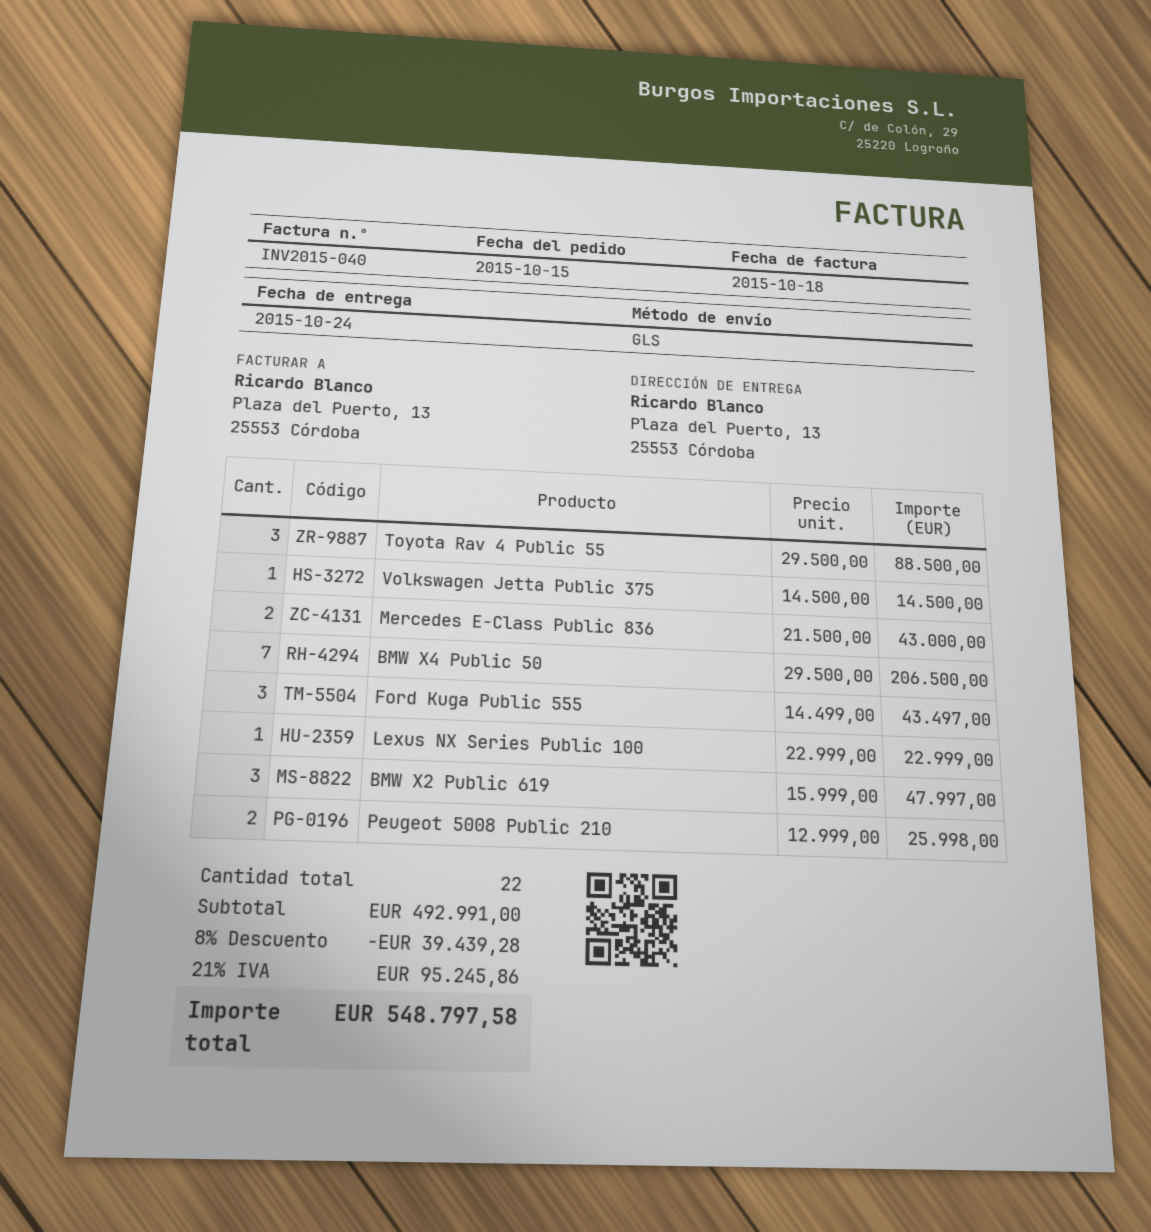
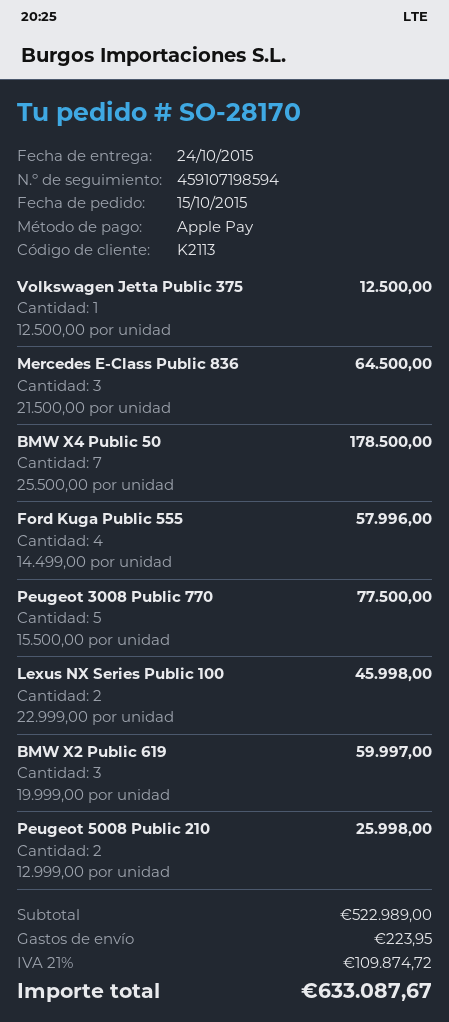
Toyota Rav 4 Public 55: 3 x 29500.00 = 88500.00 -> none
Volkswagen Jetta Public 375: 1 x 14500.00 = 14500.00 -> 1 x 12500.00 = 12500.00
Mercedes E-Class Public 836: 2 x 21500.00 = 43000.00 -> 3 x 21500.00 = 64500.00
BMW X4 Public 50: 7 x 29500.00 = 206500.00 -> 7 x 25500.00 = 178500.00
Ford Kuga Public 555: 3 x 14499.00 = 43497.00 -> 4 x 14499.00 = 57996.00
Lexus NX Series Public 100: 1 x 22999.00 = 22999.00 -> 2 x 22999.00 = 45998.00
BMW X2 Public 619: 3 x 15999.00 = 47997.00 -> 3 x 19999.00 = 59997.00
Peugeot 3008 Public 770: none -> 5 x 15500.00 = 77500.00
subtotal: 492991.00 -> 522989.00
discount: 8% = 39439.28 -> none
shipping: none -> 223.95
tax: 21% = 95245.86 -> 21% = 109874.72
total: 548797.58 -> 633087.67

